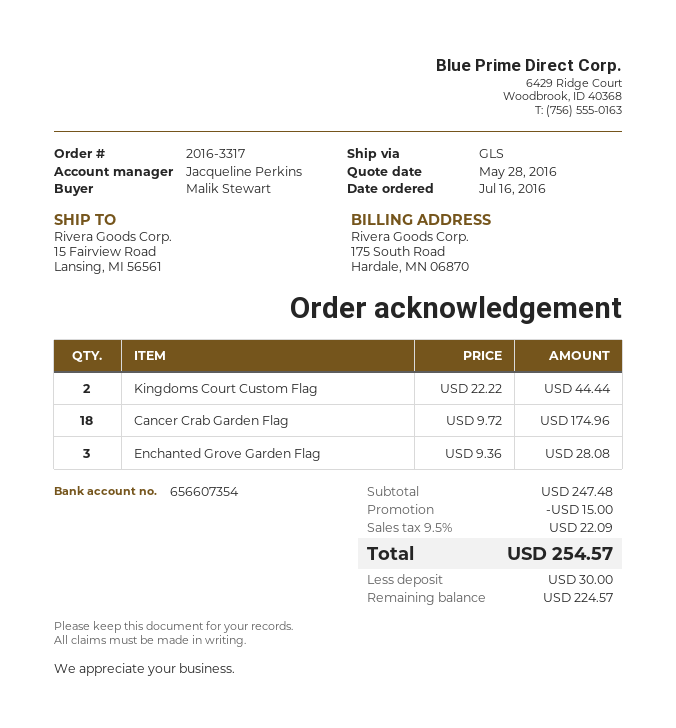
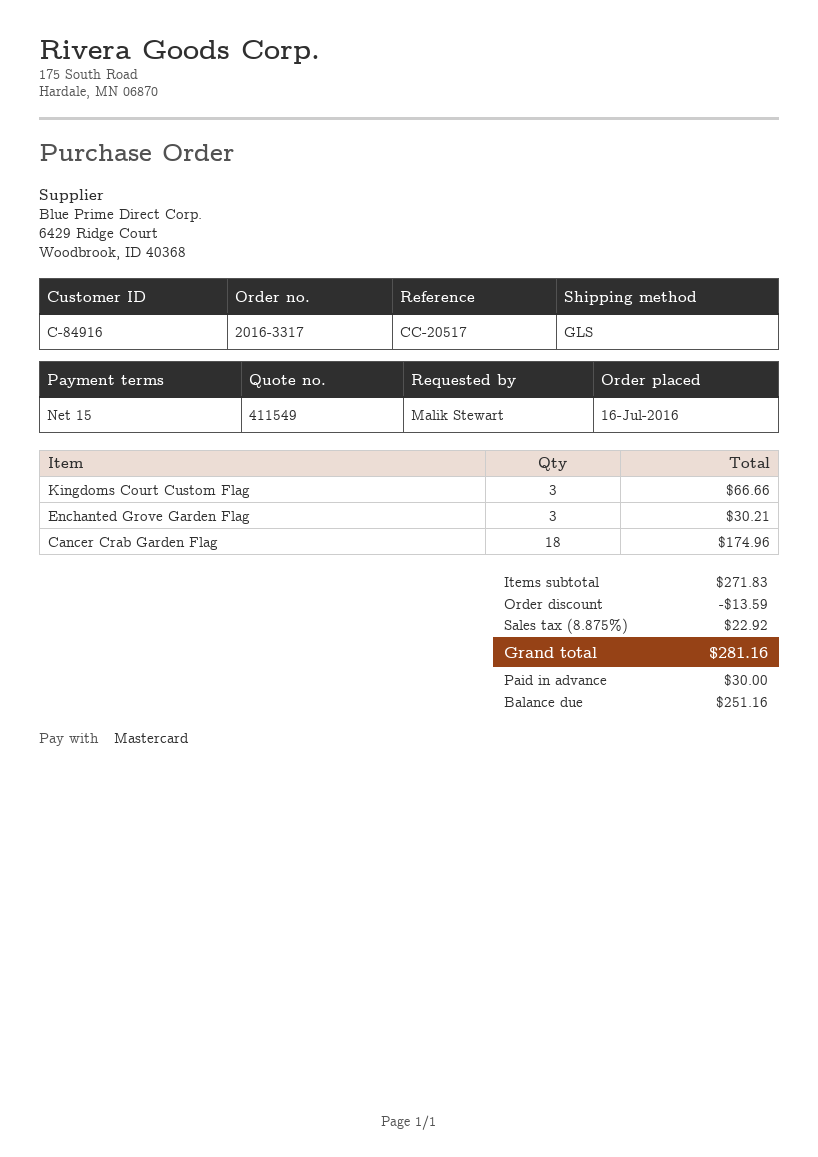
Kingdoms Court Custom Flag: 2 for 44.44 -> 3 for 66.66
Enchanted Grove Garden Flag: 3 for 28.08 -> 3 for 30.21
subtotal: 247.48 -> 271.83
discount: 15.00 -> 13.59
tax: 9.5% = 22.09 -> 8.875% = 22.92
total: 254.57 -> 281.16
balance: 224.57 -> 251.16

